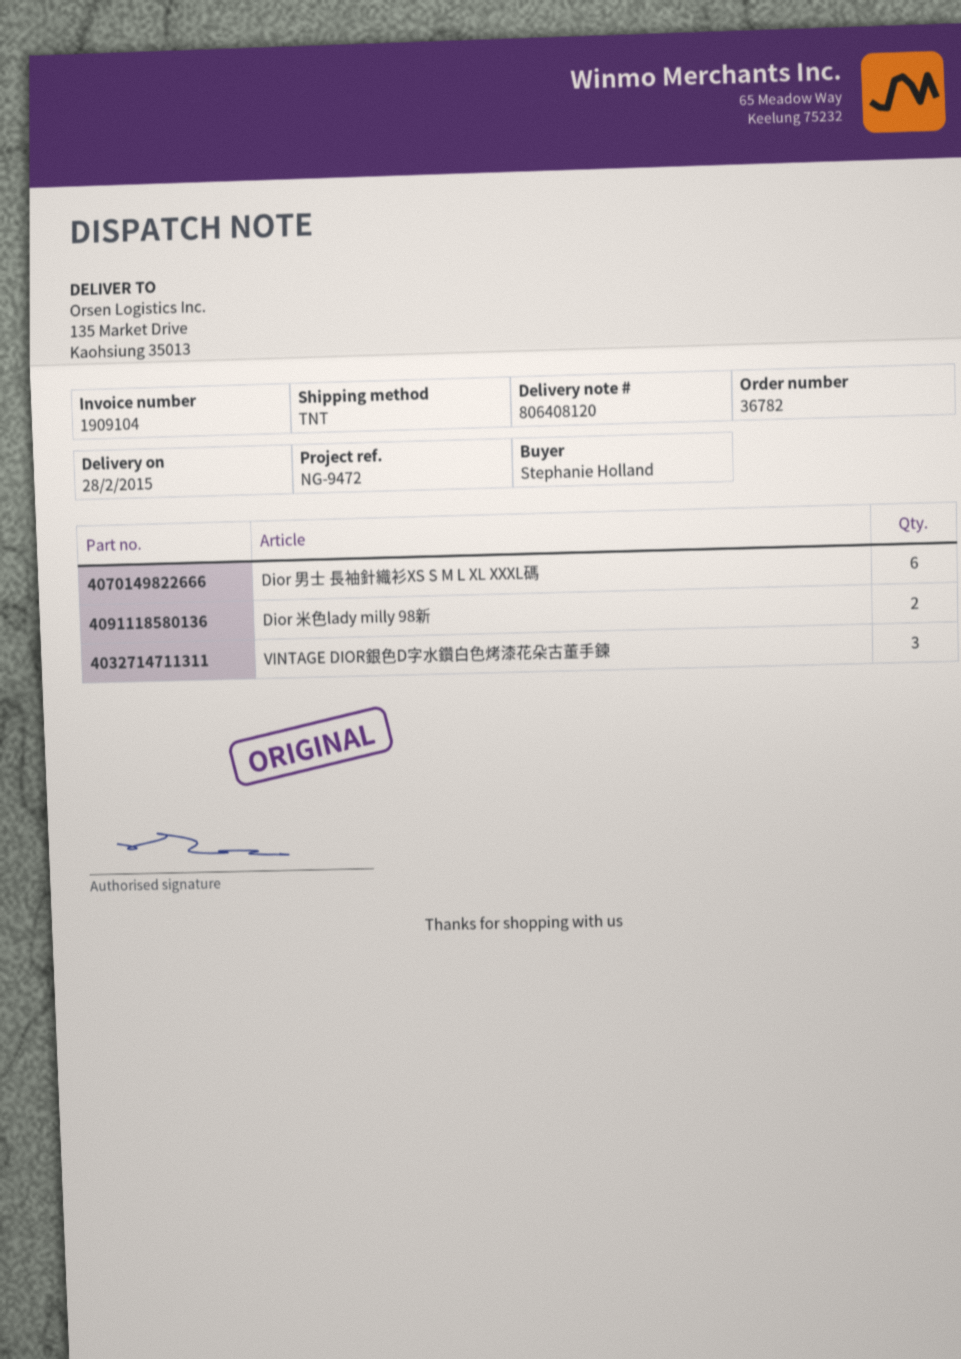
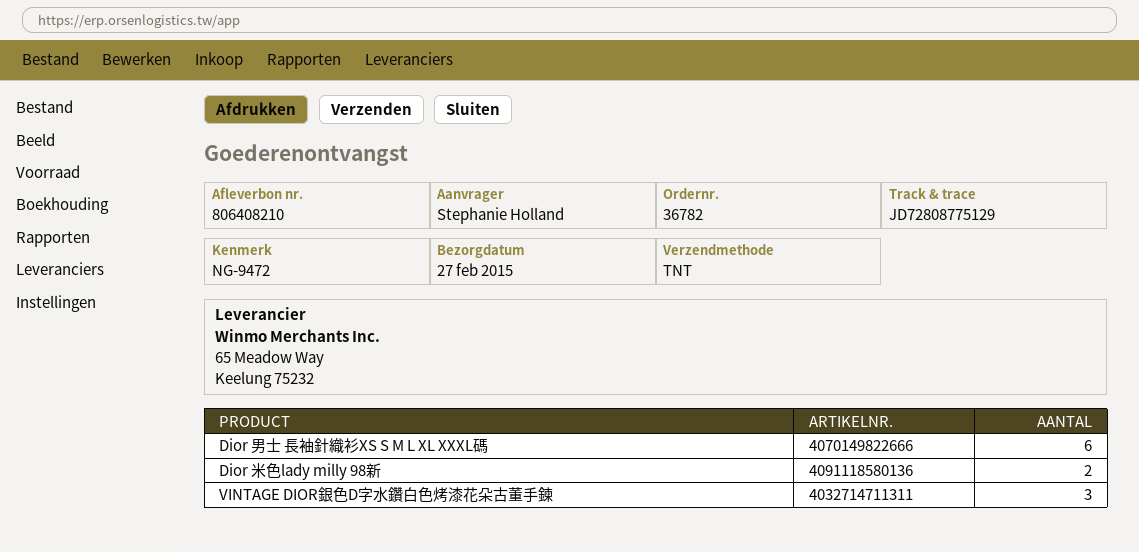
delivery note number: 806408120 -> 806408210
delivery date: 2015-02-28 -> 2015-02-27

